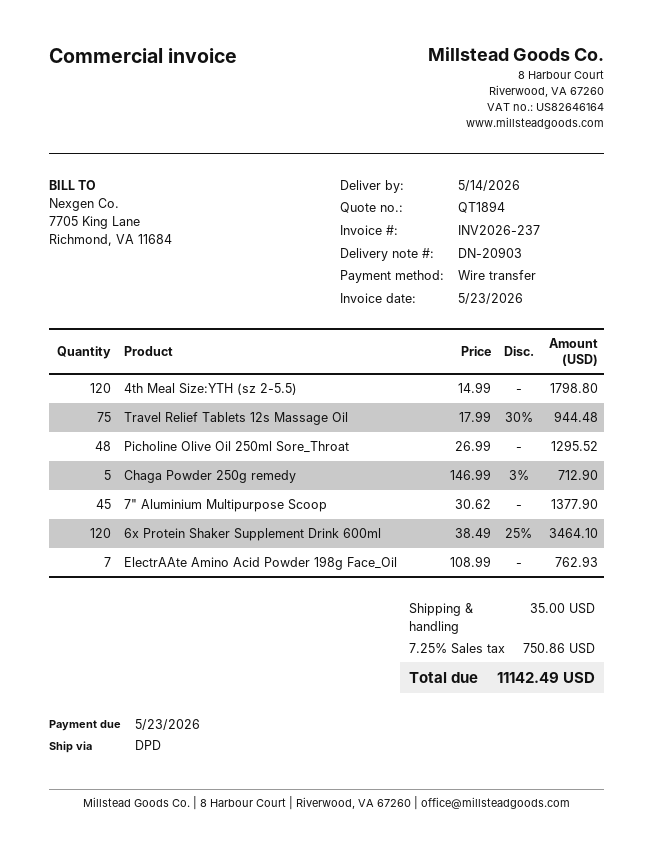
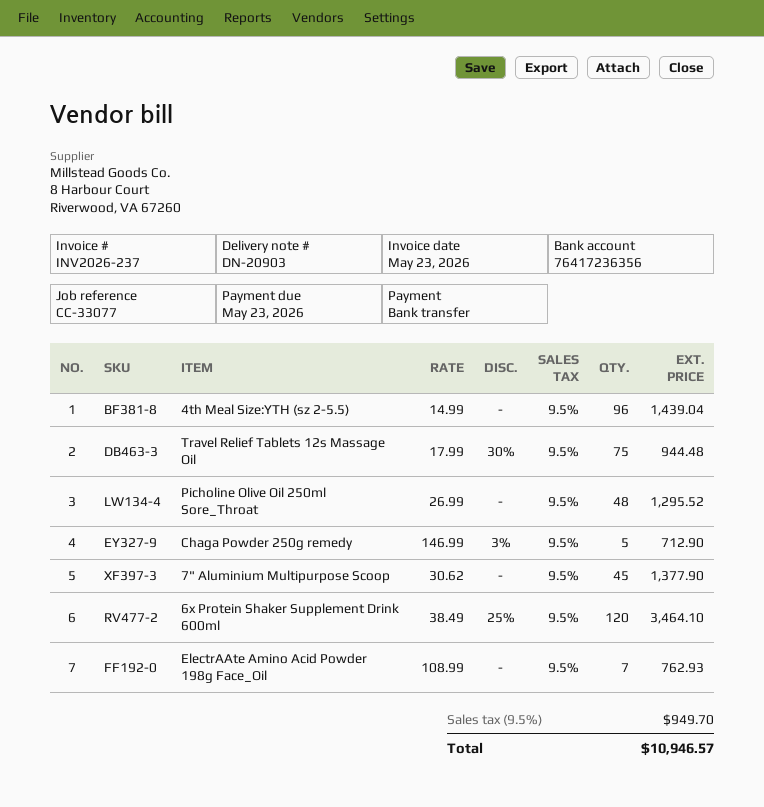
4th Meal Size:YTH (sz 2-5.5): 120 x 14.99 = 1798.80 -> 96 x 14.99 = 1439.04
shipping: 35.00 -> none
tax: 7.25% = 750.86 -> 9.5% = 949.70
total: 11142.49 -> 10946.57

